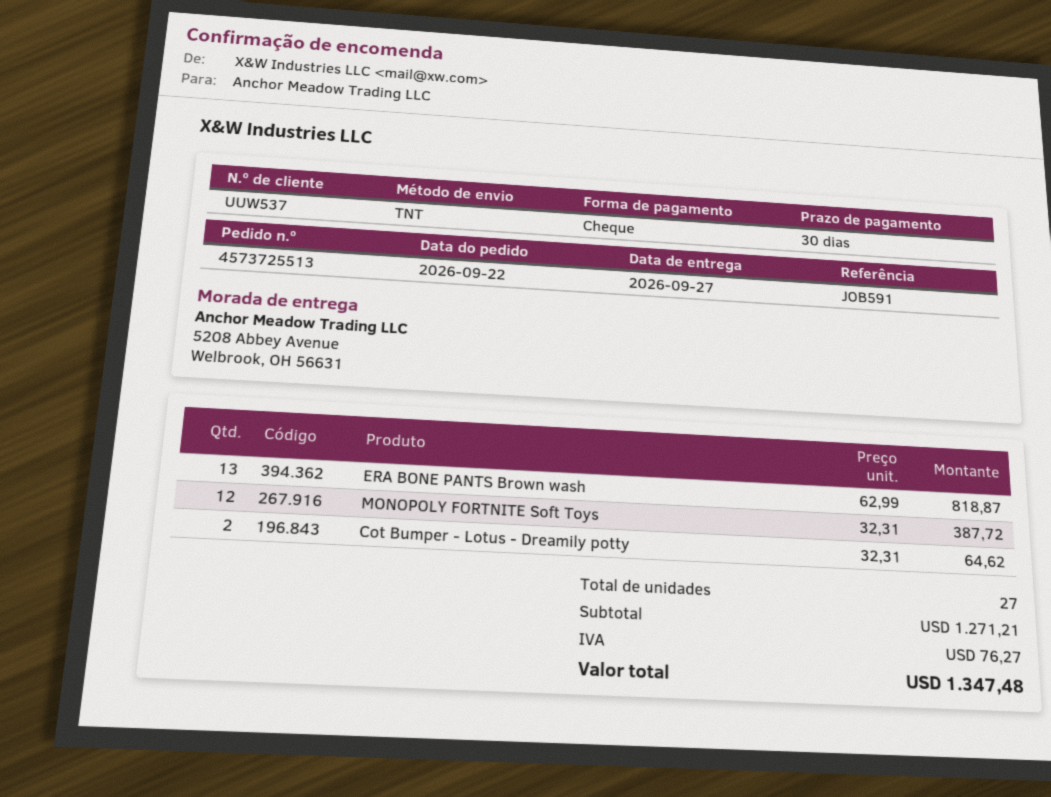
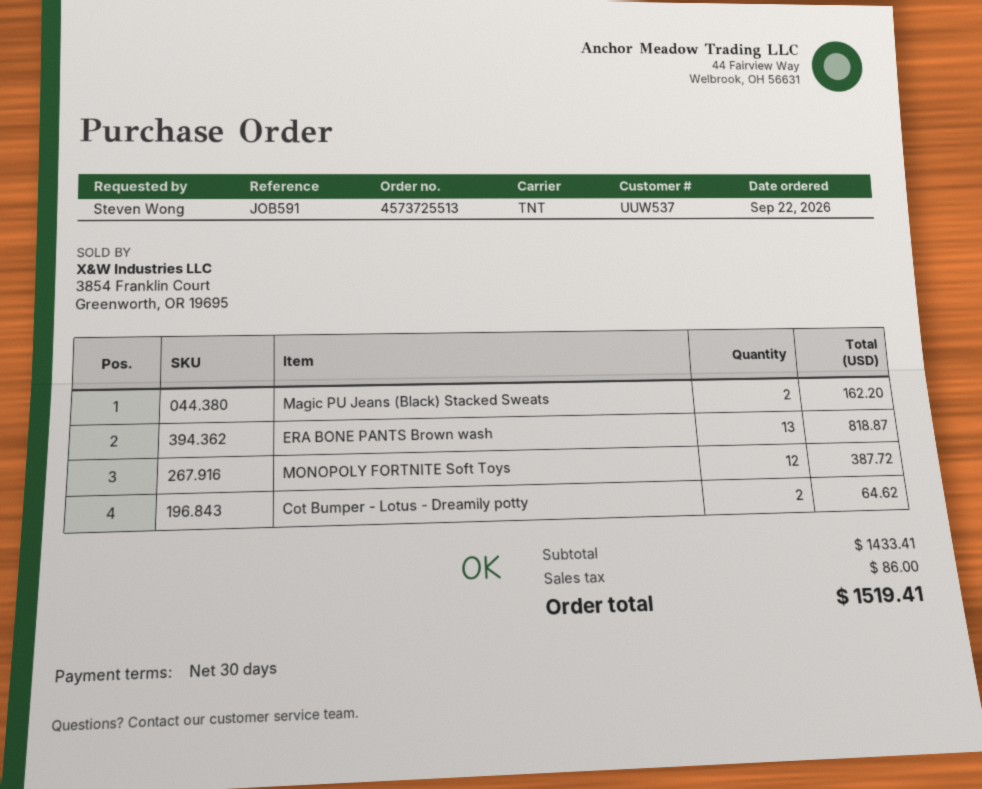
Magic PU Jeans (Black) Stacked Sweats: none -> 2 for 162.20
subtotal: 1271.21 -> 1433.41
tax: 76.27 -> 86.00
total: 1347.48 -> 1519.41

